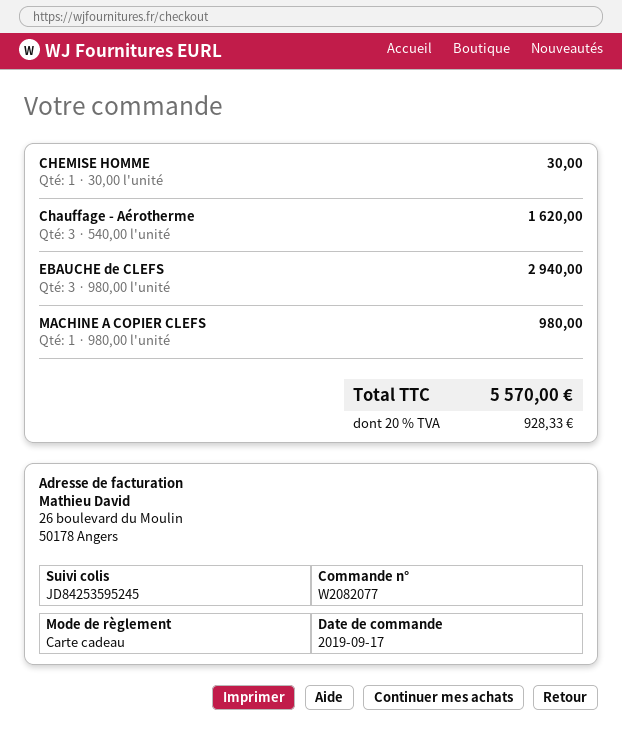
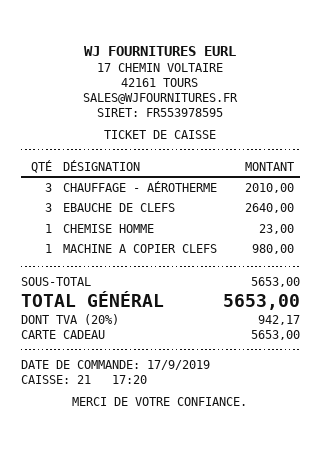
CHEMISE HOMME: 1 for 30.00 -> 1 for 23.00
Chauffage - Aérotherme: 3 for 1620.00 -> 3 for 2010.00
EBAUCHE de CLEFS: 3 for 2940.00 -> 3 for 2640.00
tax: 20% = 928.33 -> 20% = 942.17
total: 5570.00 -> 5653.00

